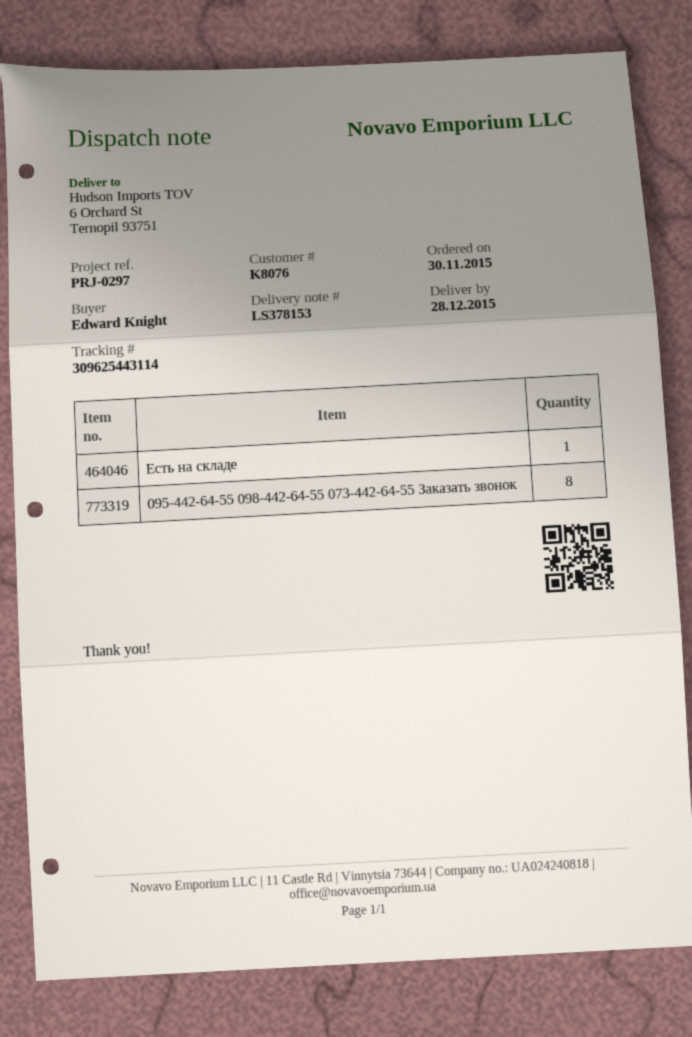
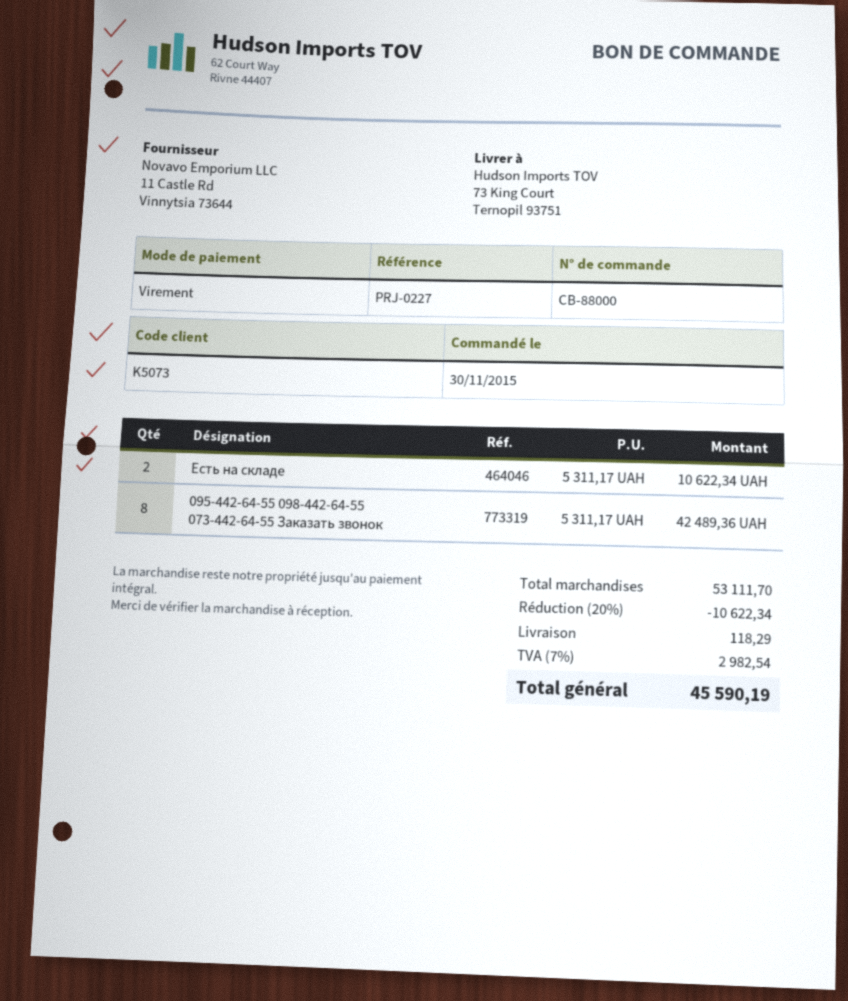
customer number: K8076 -> K5073
reference: PRJ-0297 -> PRJ-0227
ship to: 6 Orchard St, Ternopil 93751 -> 73 King Court, Ternopil 93751
Есть на складе: 1 -> 2

